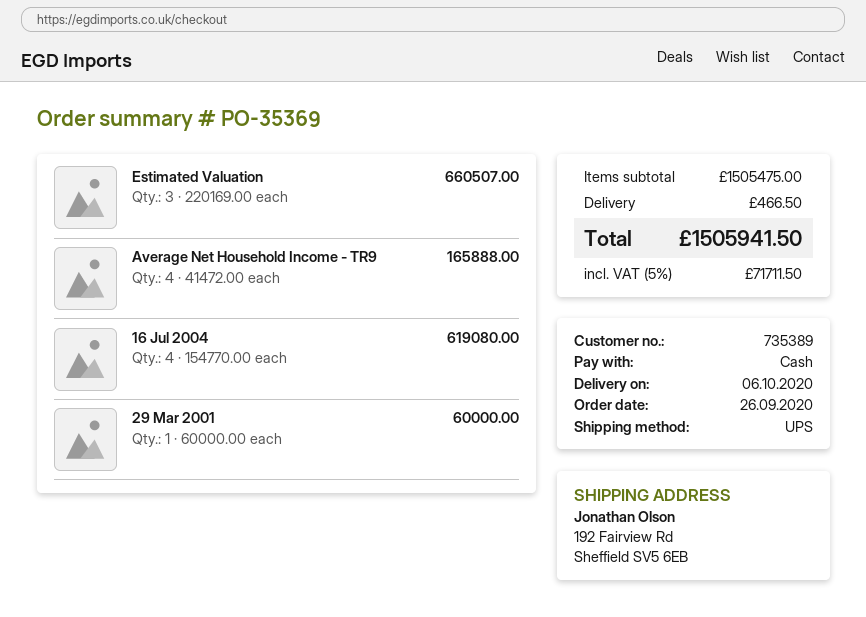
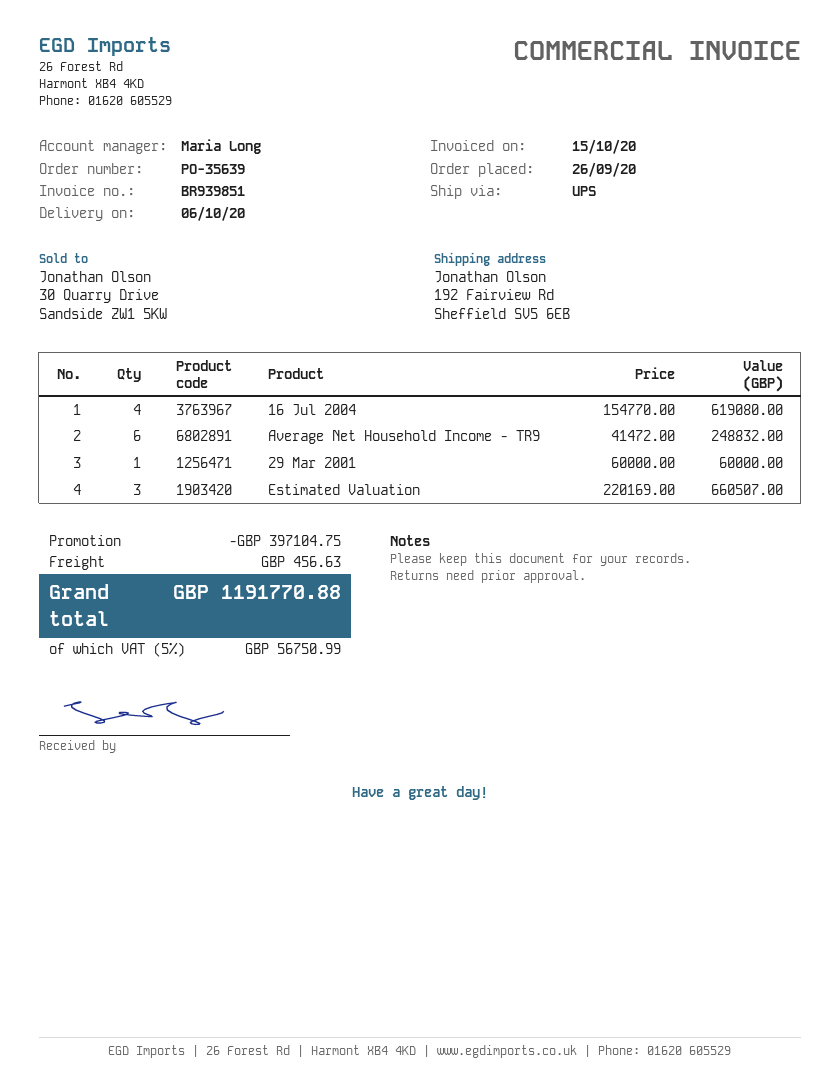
order number: PO-35369 -> PO-35639
Average Net Household Income - TR9: 4 x 41472.00 = 165888.00 -> 6 x 41472.00 = 248832.00
discount: none -> 397104.75
shipping: 466.50 -> 456.63
tax: 5% = 71711.50 -> 5% = 56750.99
total: 1505941.50 -> 1191770.88

